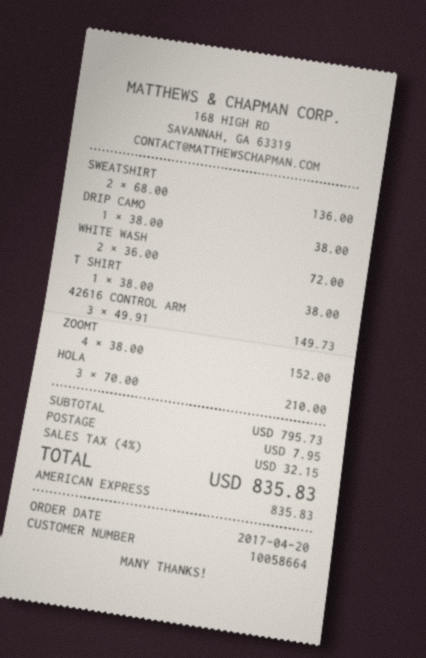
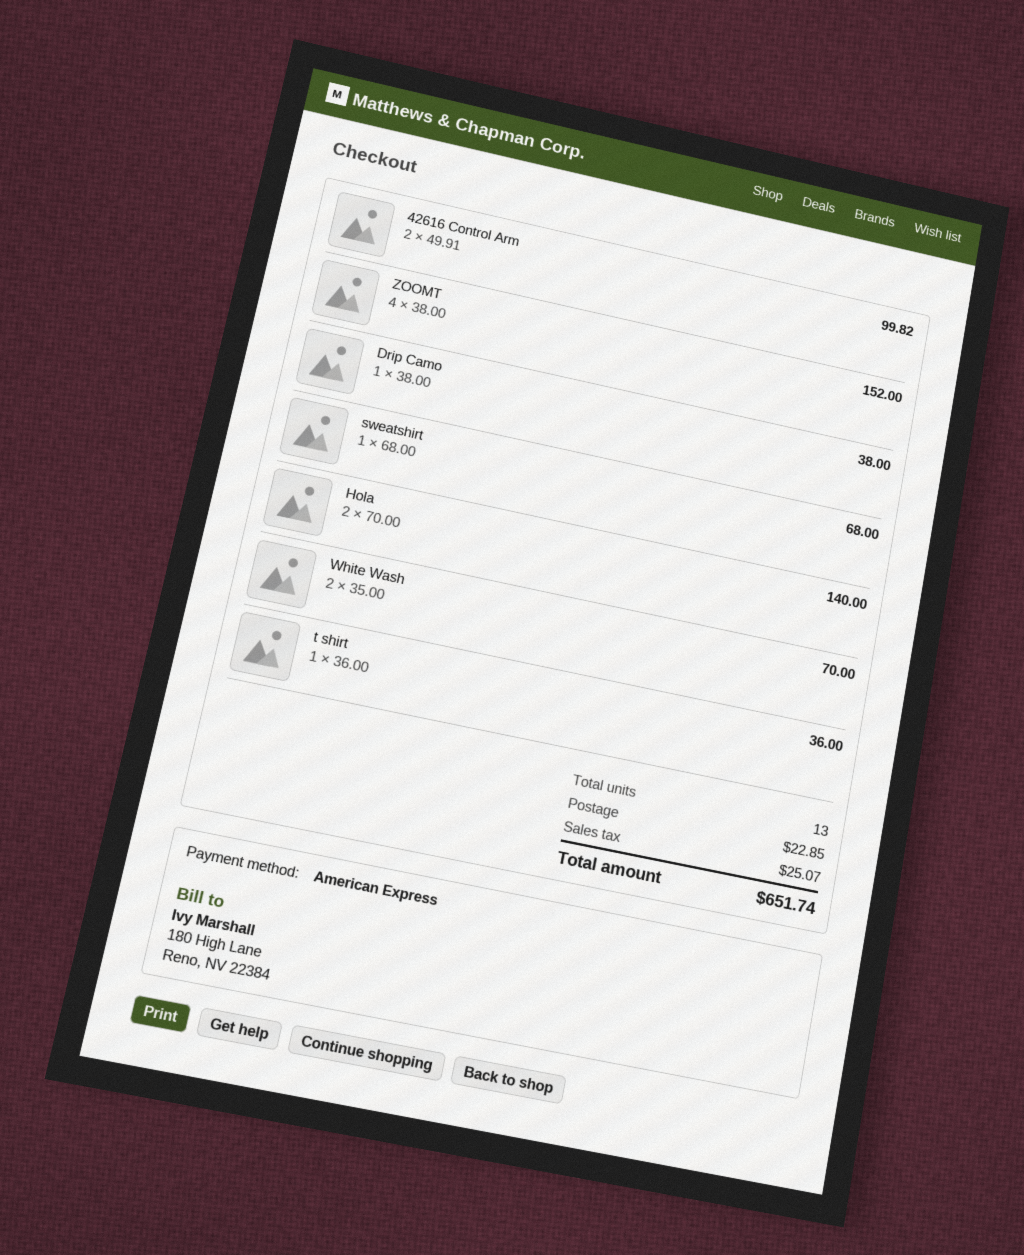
SWEATSHIRT: 2 x 68.00 = 136.00 -> 1 x 68.00 = 68.00
WHITE WASH: 2 x 36.00 = 72.00 -> 2 x 35.00 = 70.00
T SHIRT: 1 x 38.00 = 38.00 -> 1 x 36.00 = 36.00
42616 CONTROL ARM: 3 x 49.91 = 149.73 -> 2 x 49.91 = 99.82
HOLA: 3 x 70.00 = 210.00 -> 2 x 70.00 = 140.00
shipping: 7.95 -> 22.85
tax: 32.15 -> 25.07
total: 835.83 -> 651.74

